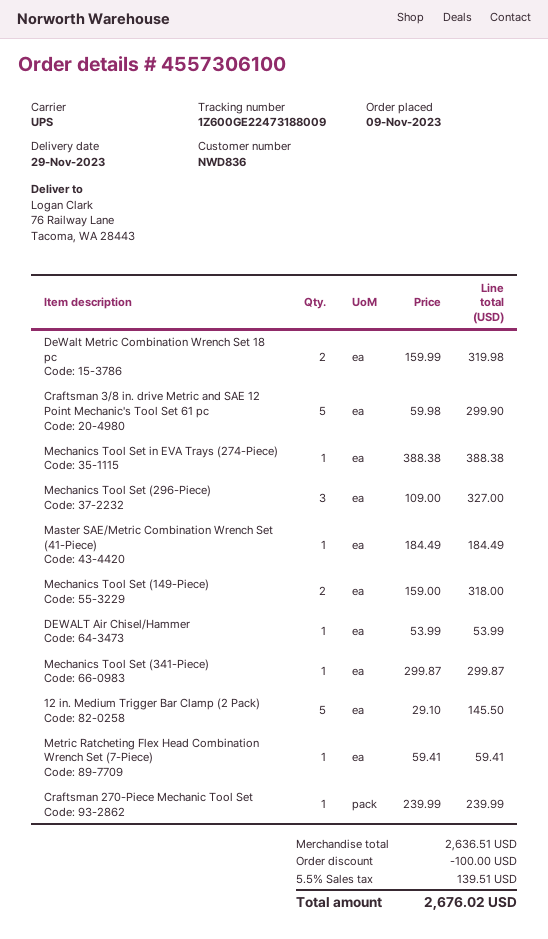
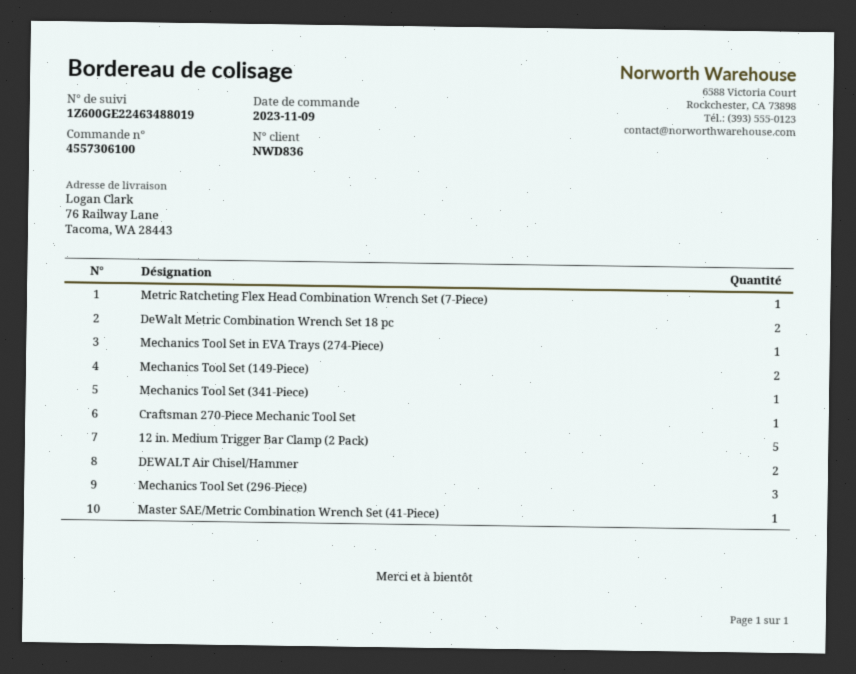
tracking number: 1Z600GE22473188009 -> 1Z600GE22463488019
Craftsman 3/8 in. drive Metric and SAE 12 Point Mechanic's Tool Set 61 pc: 5 -> none
DEWALT Air Chisel/Hammer: 1 -> 2

